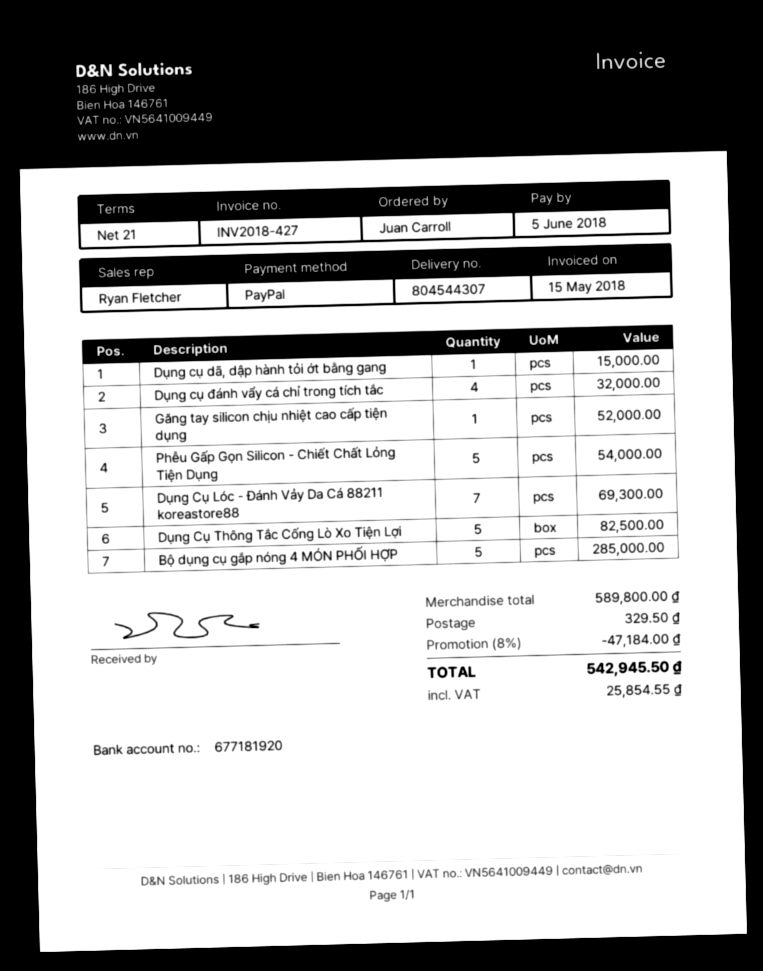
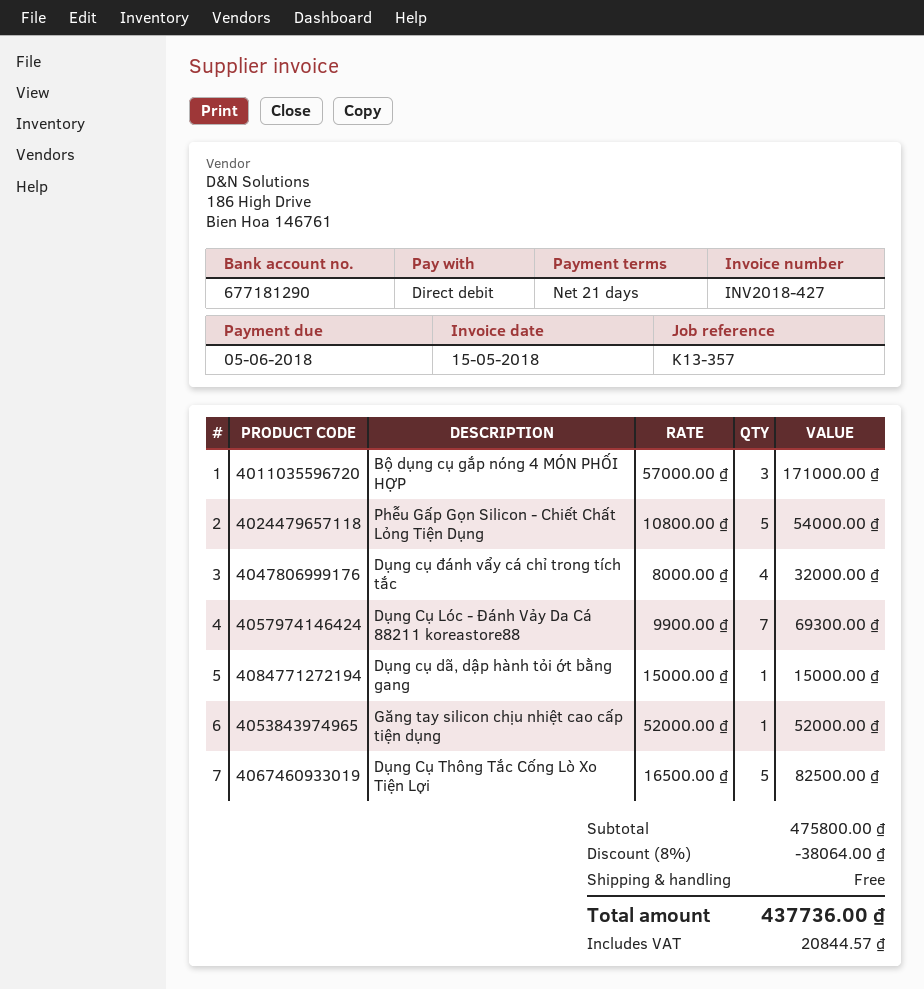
payment method: PayPal -> direct debit
bank account: 677181920 -> 677181290
Bộ dụng cụ gắp nóng 4 MÓN PHỐI HỢP: 5 for 285000.00 -> 3 for 171000.00
subtotal: 589800.00 -> 475800.00
discount: 8% = 47184.00 -> 8% = 38064.00
shipping: 329.50 -> 0.00
tax: 25854.55 -> 20844.57
total: 542945.50 -> 437736.00

